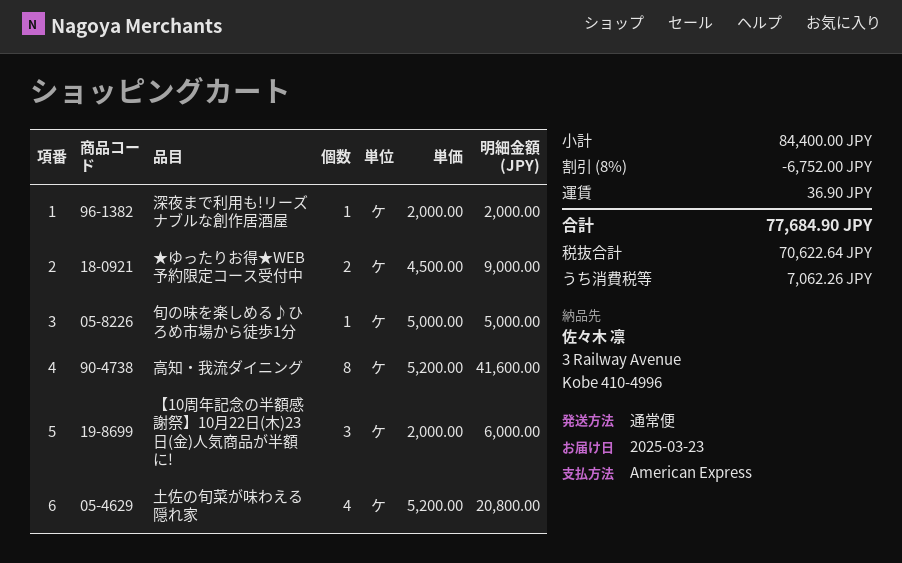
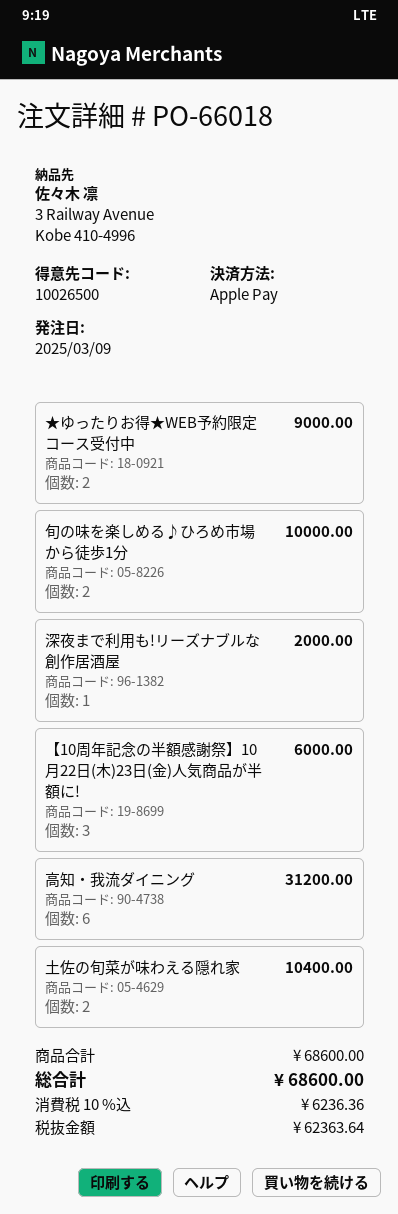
payment method: American Express -> Apple Pay
旬の味を楽しめる♪ひろめ市場から徒歩1分: 1 for 5000.00 -> 2 for 10000.00
高知・我流ダイニング: 8 for 41600.00 -> 6 for 31200.00
土佐の旬菜が味わえる隠れ家: 4 for 20800.00 -> 2 for 10400.00
subtotal: 84400.00 -> 68600.00
discount: 8% = 6752.00 -> none
shipping: 36.90 -> none
net: 70622.64 -> 62363.64
tax: 7062.26 -> 6236.36
total: 77684.90 -> 68600.00

